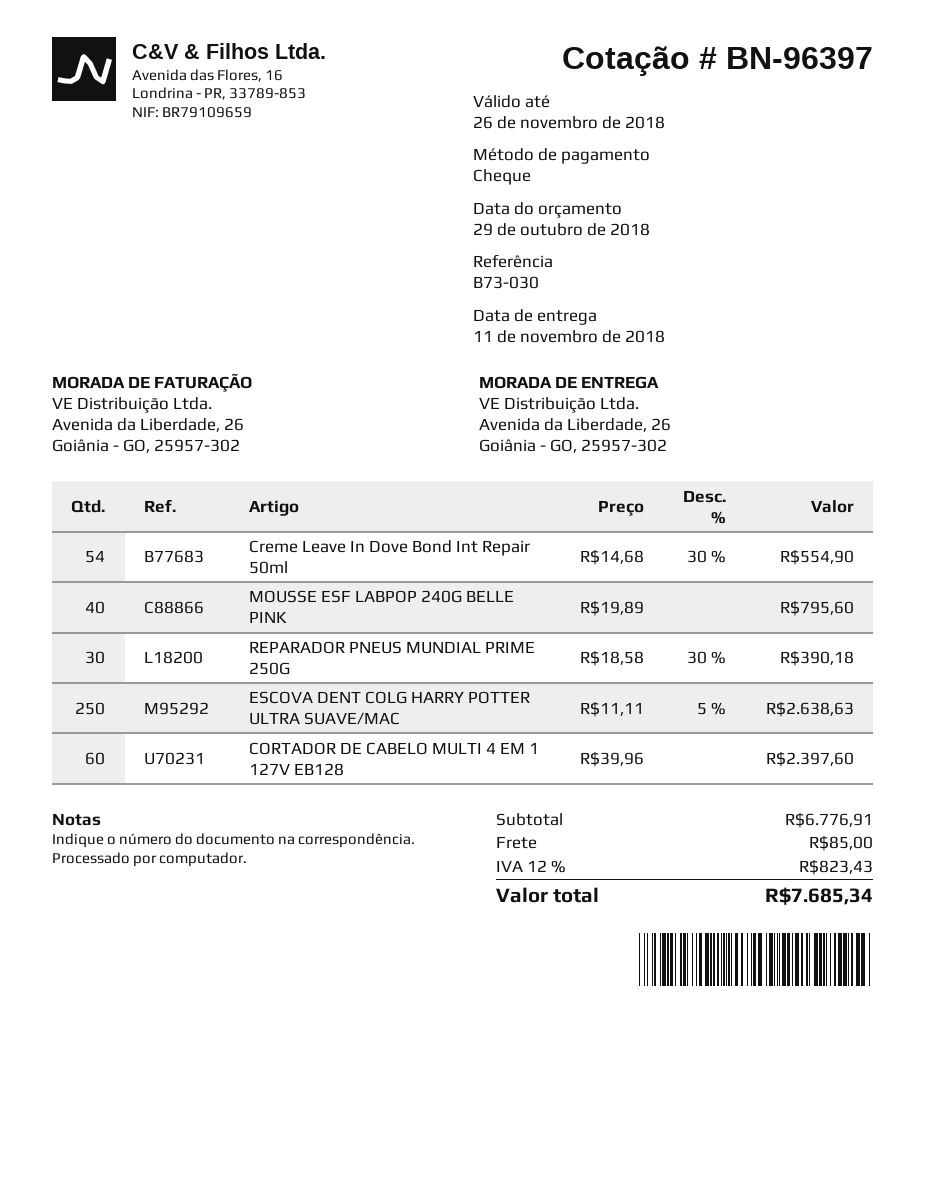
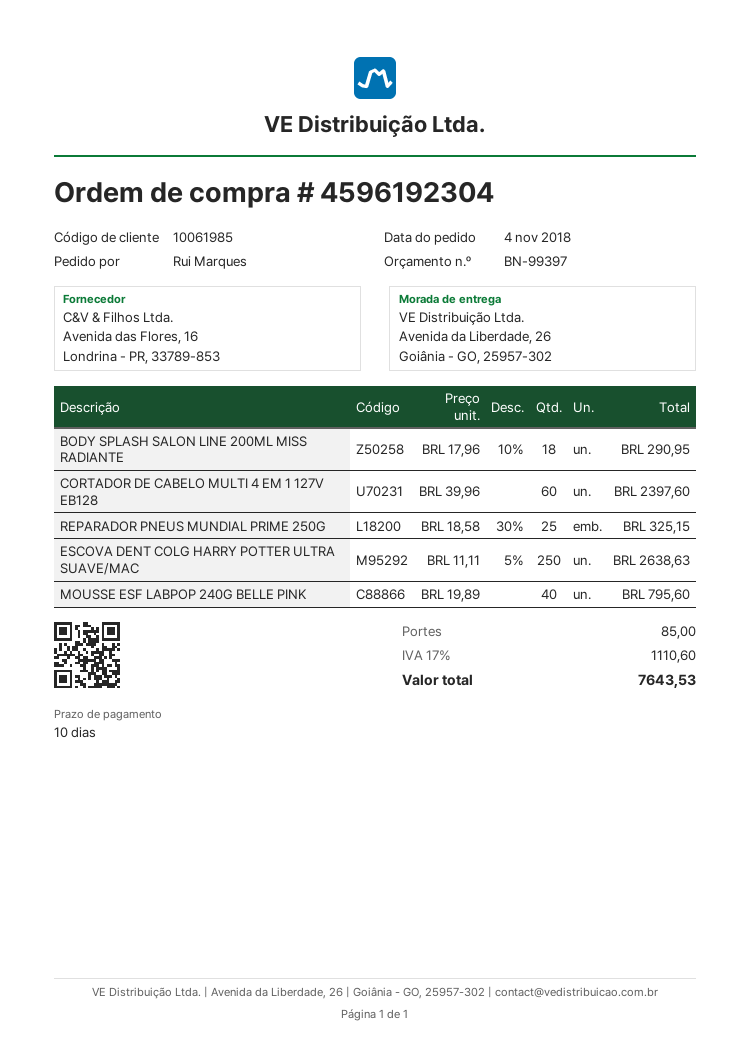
quote number: BN-96397 -> BN-99397
Creme Leave In Dove Bond Int Repair 50ml: 54 x 14.68 - 30% = 554.90 -> none
REPARADOR PNEUS MUNDIAL PRIME 250G: 30 x 18.58 - 30% = 390.18 -> 25 x 18.58 - 30% = 325.15
BODY SPLASH SALON LINE 200ML MISS RADIANTE: none -> 18 x 17.96 - 10% = 290.95
tax: 12% = 823.43 -> 17% = 1110.60
total: 7685.34 -> 7643.53

